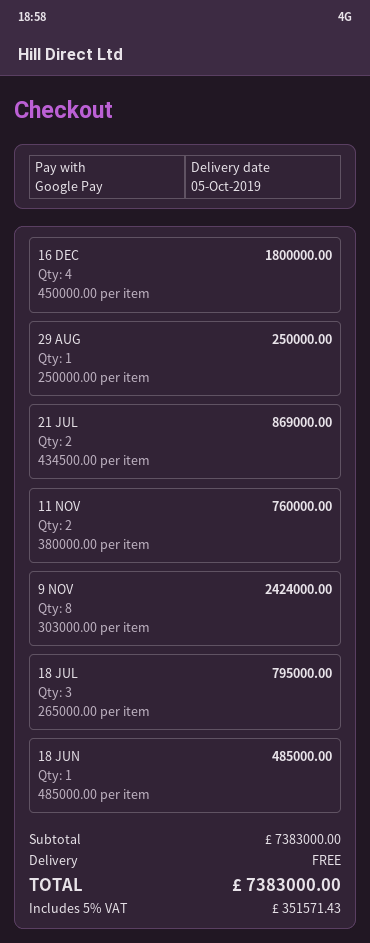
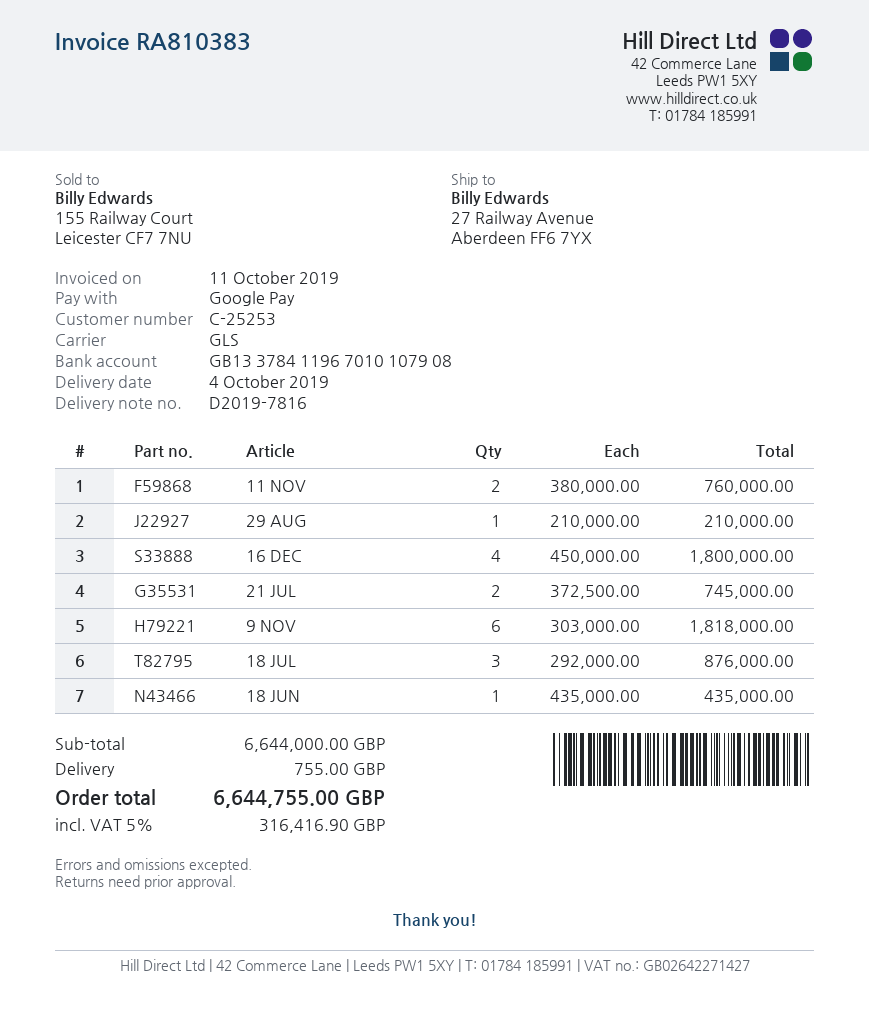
delivery date: 2019-10-05 -> 2019-10-04
29 AUG: 1 x 250000.00 = 250000.00 -> 1 x 210000.00 = 210000.00
21 JUL: 2 x 434500.00 = 869000.00 -> 2 x 372500.00 = 745000.00
9 NOV: 8 x 303000.00 = 2424000.00 -> 6 x 303000.00 = 1818000.00
18 JUL: 3 x 265000.00 = 795000.00 -> 3 x 292000.00 = 876000.00
18 JUN: 1 x 485000.00 = 485000.00 -> 1 x 435000.00 = 435000.00
subtotal: 7383000.00 -> 6644000.00
shipping: 0.00 -> 755.00
tax: 5% = 351571.43 -> 5% = 316416.90
total: 7383000.00 -> 6644755.00

